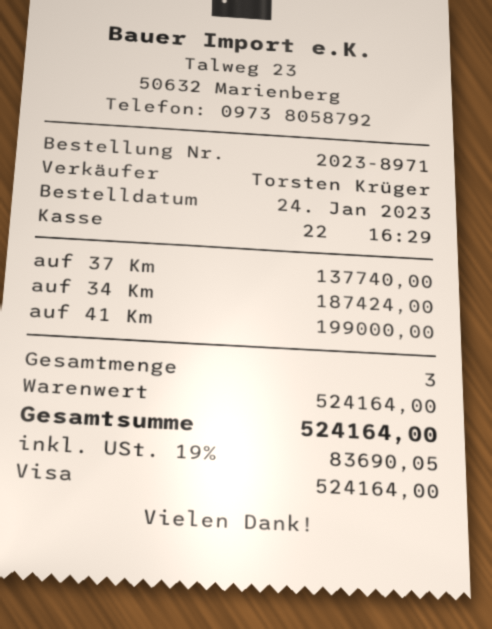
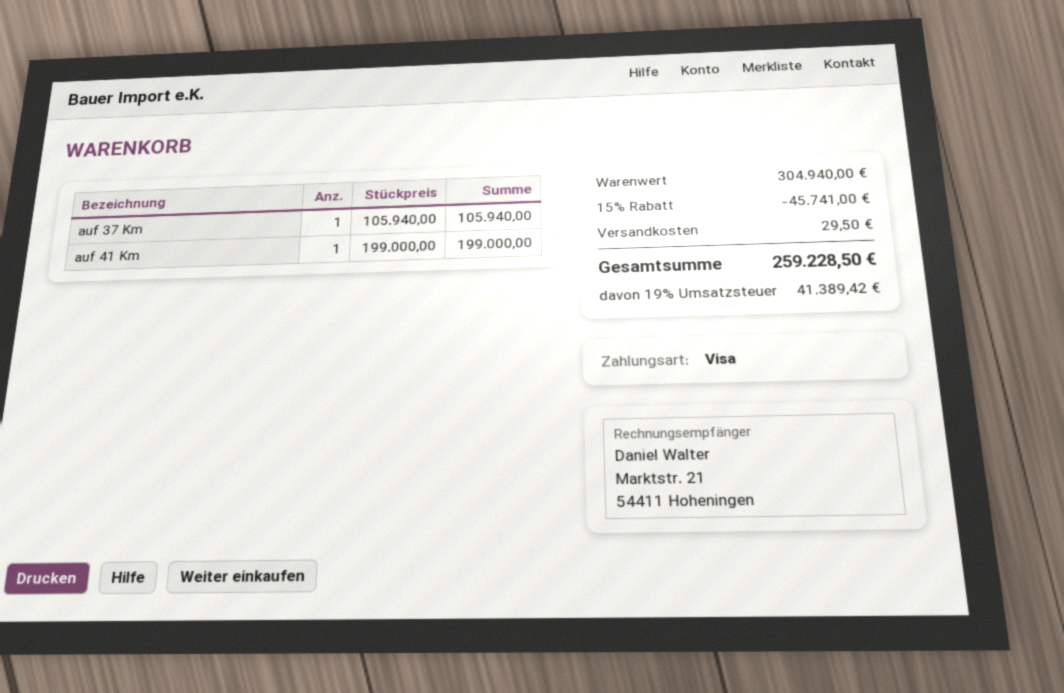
auf 37 Km: 1 x 137740.00 = 137740.00 -> 1 x 105940.00 = 105940.00
auf 34 Km: 1 x 187424.00 = 187424.00 -> none
subtotal: 524164.00 -> 304940.00
discount: none -> 15% = 45741.00
shipping: none -> 29.50
tax: 19% = 83690.05 -> 19% = 41389.42
total: 524164.00 -> 259228.50

